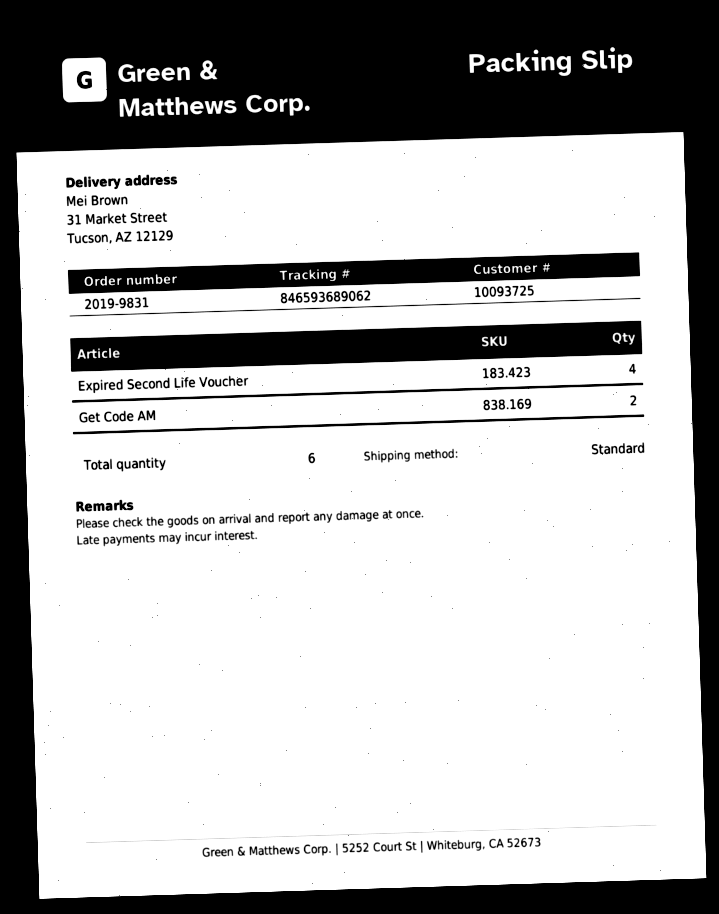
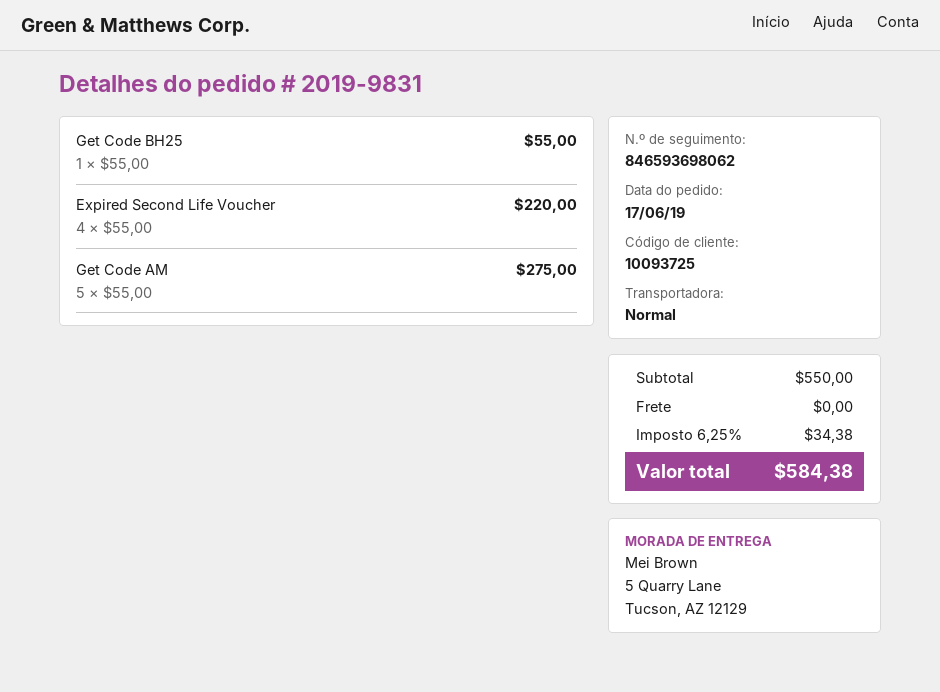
tracking number: 846593689062 -> 846593698062
ship to: 31 Market Street, Tucson, AZ 12129 -> 5 Quarry Lane, Tucson, AZ 12129
Get Code AM: 2 -> 5
Get Code BH25: none -> 1

